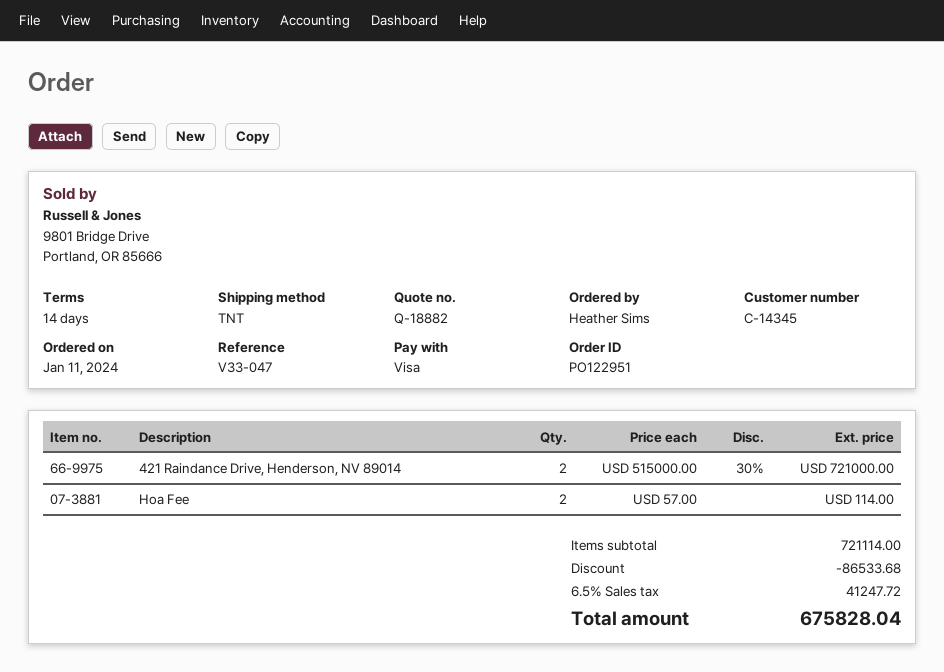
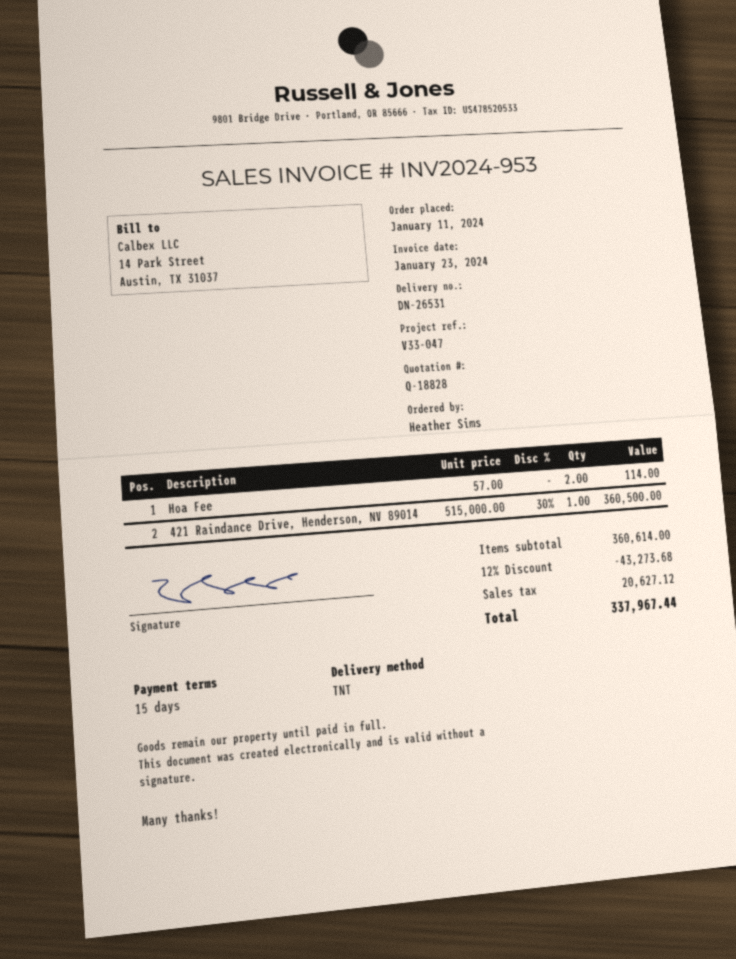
quote number: Q-18882 -> Q-18828
payment terms: 14 days -> 15 days
421 Raindance Drive, Henderson, NV 89014: 2 x 515000.00 - 30% = 721000.00 -> 1 x 515000.00 - 30% = 360500.00
subtotal: 721114.00 -> 360614.00
discount: 86533.68 -> 43273.68
tax: 41247.72 -> 20627.12
total: 675828.04 -> 337967.44

